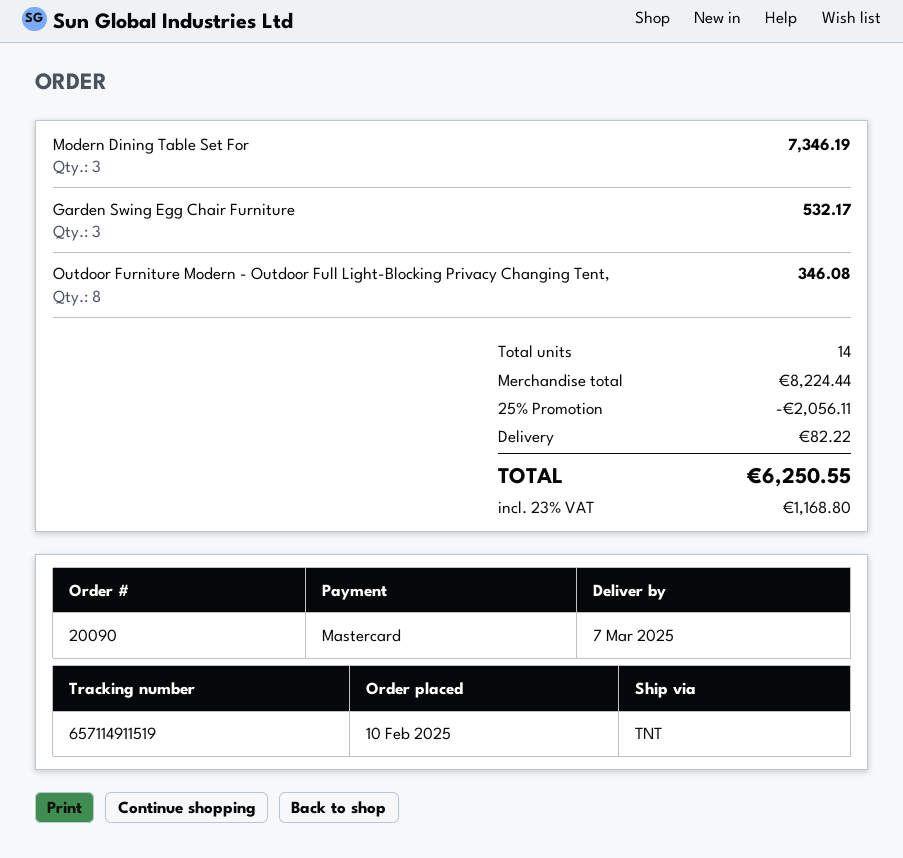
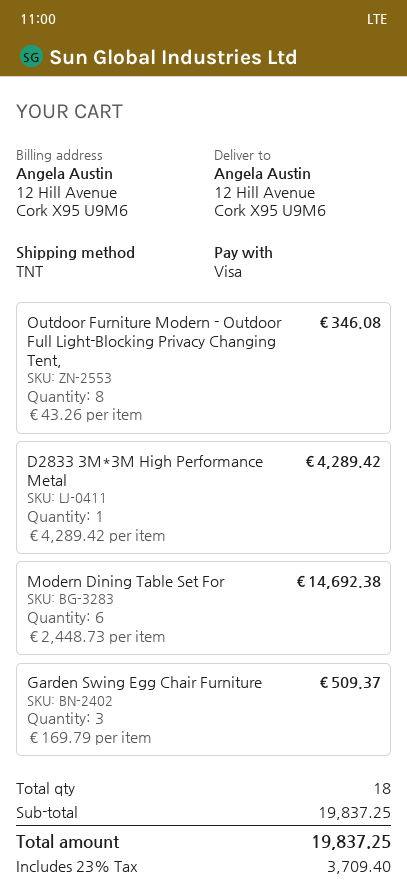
payment method: Mastercard -> Visa
Modern Dining Table Set For: 3 for 7346.19 -> 6 for 14692.38
Garden Swing Egg Chair Furniture: 3 for 532.17 -> 3 for 509.37
D2833 3M*3M High Performance Metal: none -> 1 for 4289.42
total quantity: 14 -> 18
subtotal: 8224.44 -> 19837.25
discount: 25% = 2056.11 -> none
shipping: 82.22 -> none
tax: 23% = 1168.80 -> 23% = 3709.40
total: 6250.55 -> 19837.25

